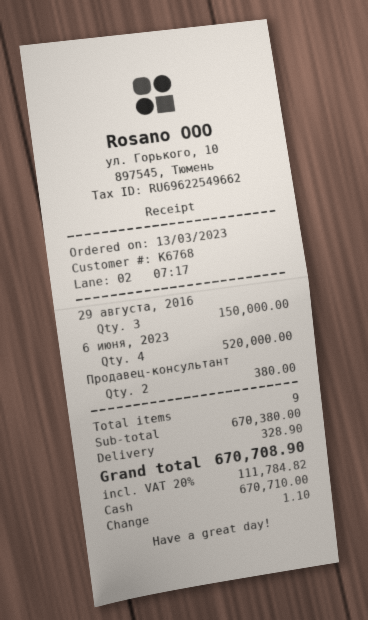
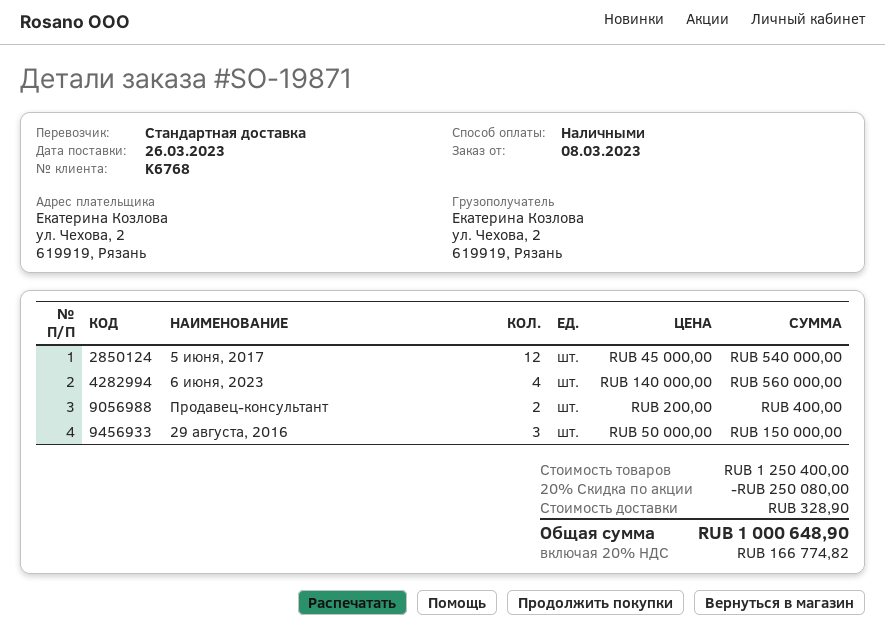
order date: 2023-03-13 -> 2023-03-08
6 июня, 2023: 4 for 520000.00 -> 4 for 560000.00
Продавец-консультант: 2 for 380.00 -> 2 for 400.00
5 июня, 2017: none -> 12 for 540000.00
subtotal: 670380.00 -> 1250400.00
discount: none -> 20% = 250080.00
tax: 20% = 111784.82 -> 20% = 166774.82
total: 670708.90 -> 1000648.90

